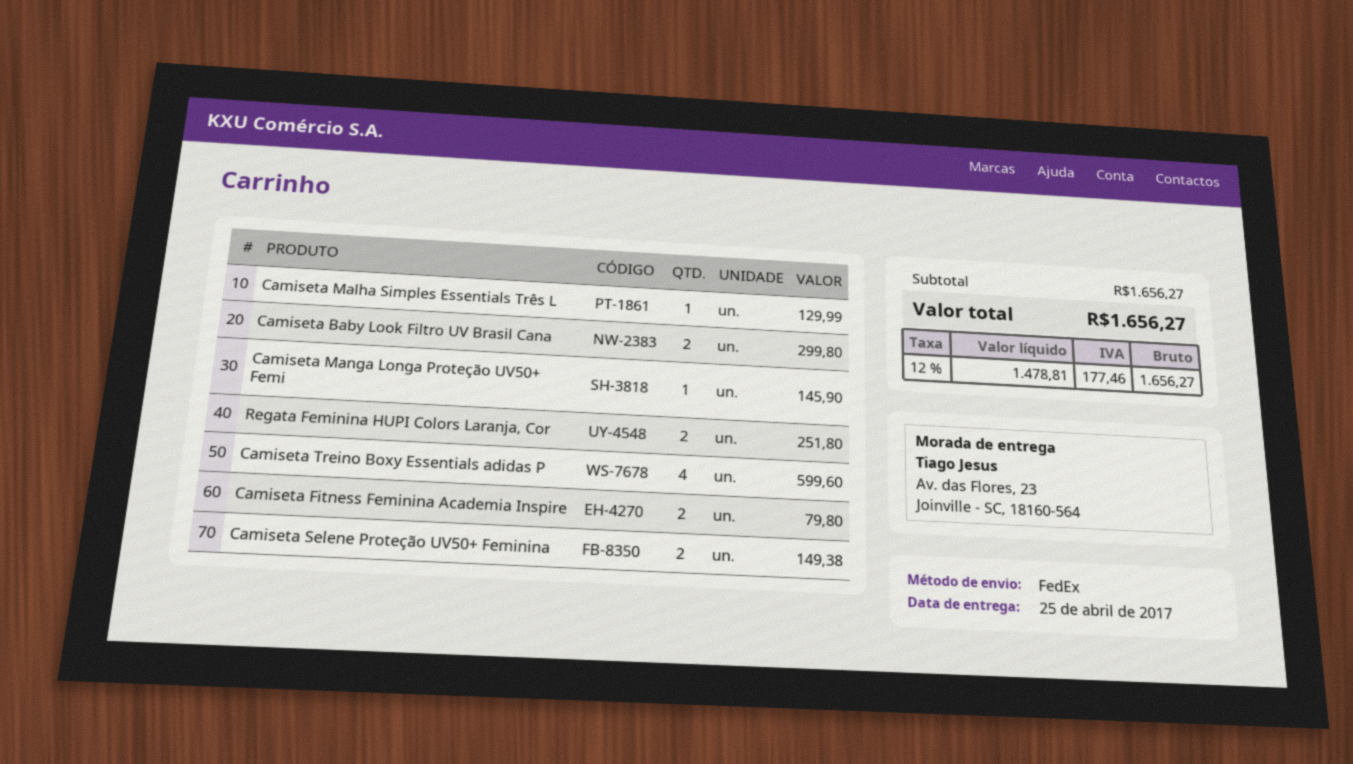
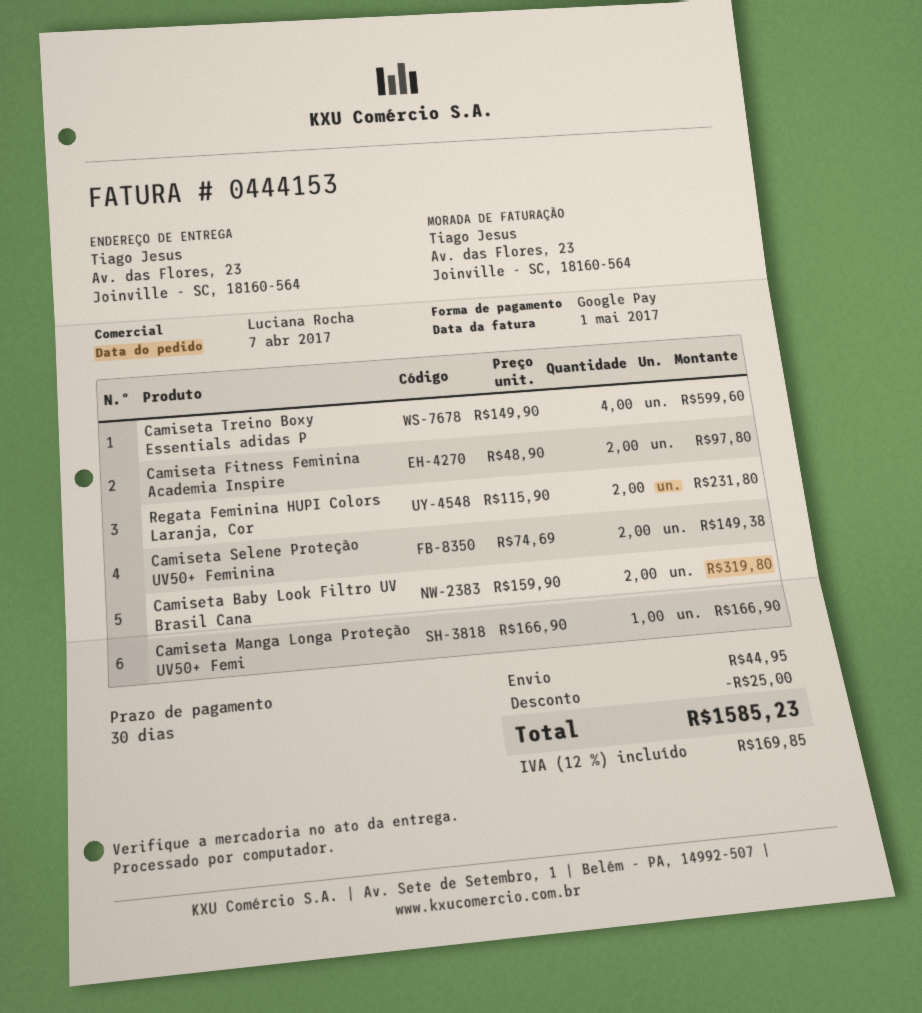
Camiseta Malha Simples Essentials Três L: 1 for 129.99 -> none
Camiseta Baby Look Filtro UV Brasil Cana: 2 for 299.80 -> 2 for 319.80
Camiseta Manga Longa Proteção UV50+ Femi: 1 for 145.90 -> 1 for 166.90
Regata Feminina HUPI Colors Laranja, Cor: 2 for 251.80 -> 2 for 231.80
Camiseta Fitness Feminina Academia Inspire: 2 for 79.80 -> 2 for 97.80
discount: none -> 25.00
shipping: none -> 44.95
tax: 12% = 177.46 -> 12% = 169.85
total: 1656.27 -> 1585.23

